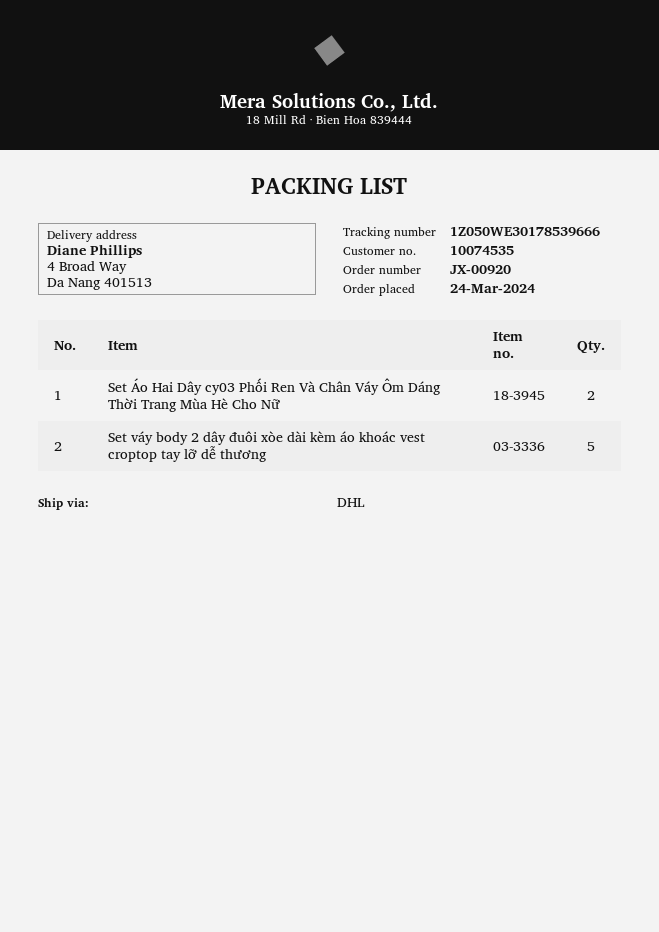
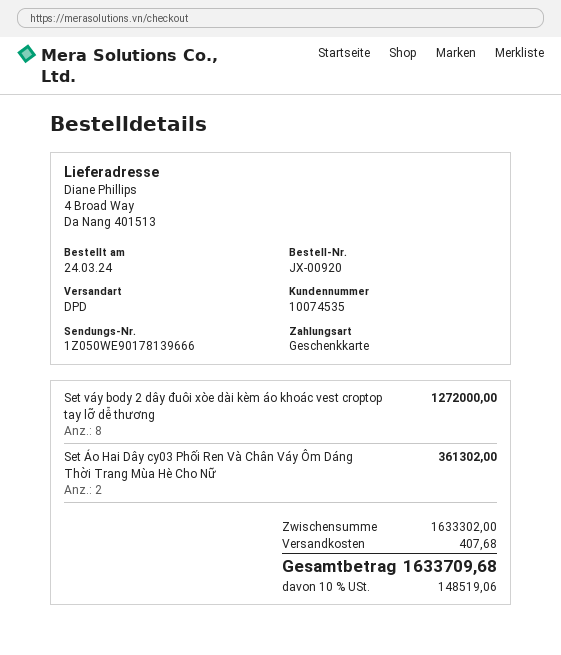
shipping method: DHL -> DPD
tracking number: 1Z050WE30178539666 -> 1Z050WE90178139666
Set váy body 2 dây đuôi xòe dài kèm áo khoác vest croptop tay lỡ dễ thương: 5 -> 8

